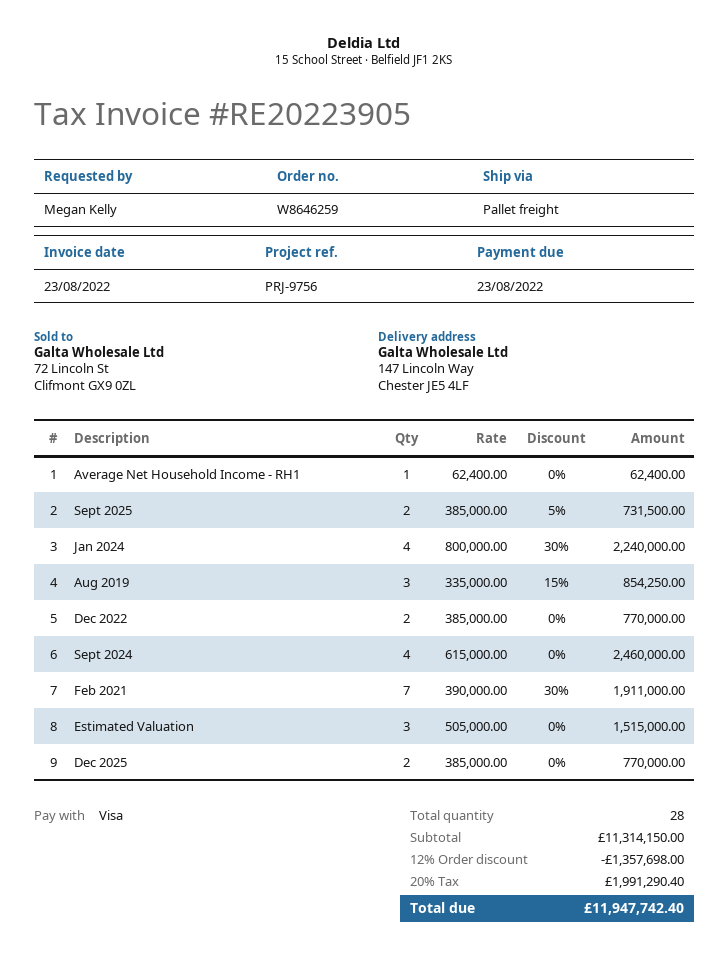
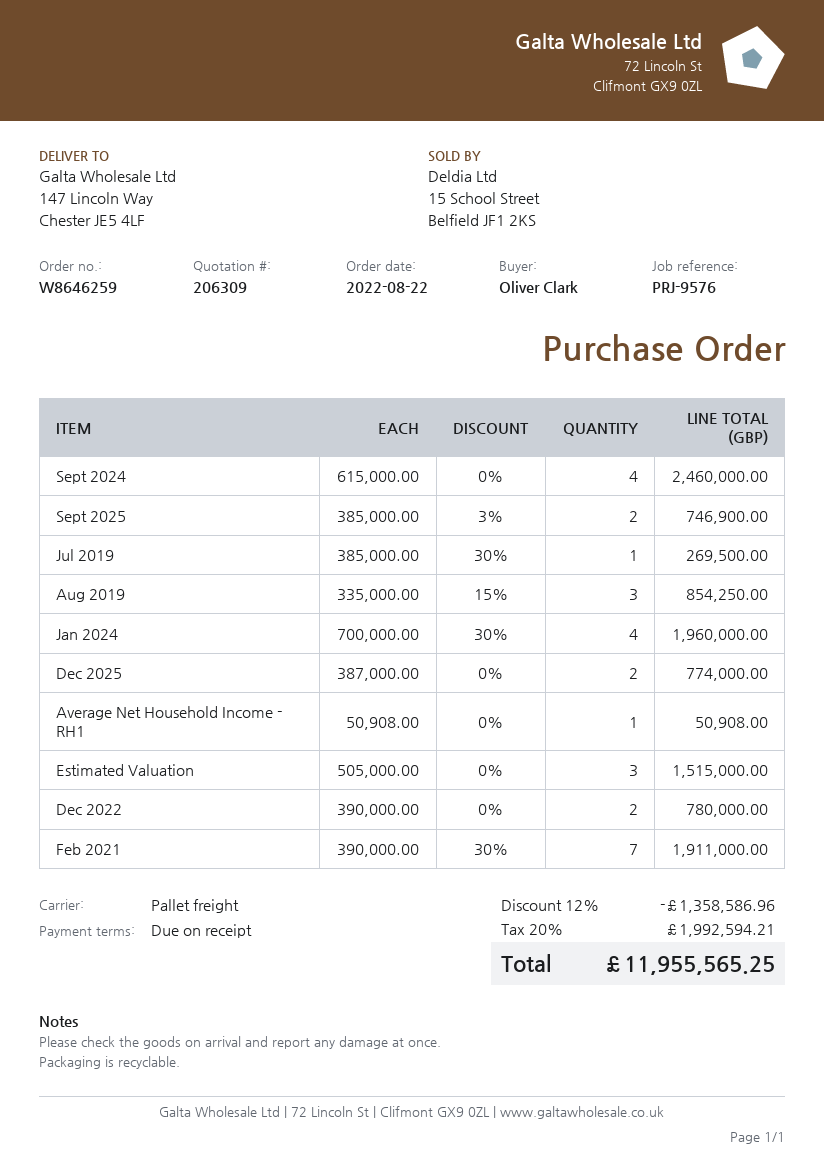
reference: PRJ-9756 -> PRJ-9576
ordered by: Megan Kelly -> Oliver Clark
Average Net Household Income - RH1: 1 x 62400.00 = 62400.00 -> 1 x 50908.00 = 50908.00
Sept 2025: 2 x 385000.00 - 5% = 731500.00 -> 2 x 385000.00 - 3% = 746900.00
Jan 2024: 4 x 800000.00 - 30% = 2240000.00 -> 4 x 700000.00 - 30% = 1960000.00
Dec 2022: 2 x 385000.00 = 770000.00 -> 2 x 390000.00 = 780000.00
Dec 2025: 2 x 385000.00 = 770000.00 -> 2 x 387000.00 = 774000.00
Jul 2019: none -> 1 x 385000.00 - 30% = 269500.00
discount: 12% = 1357698.00 -> 12% = 1358586.96
tax: 20% = 1991290.40 -> 20% = 1992594.21
total: 11947742.40 -> 11955565.25

